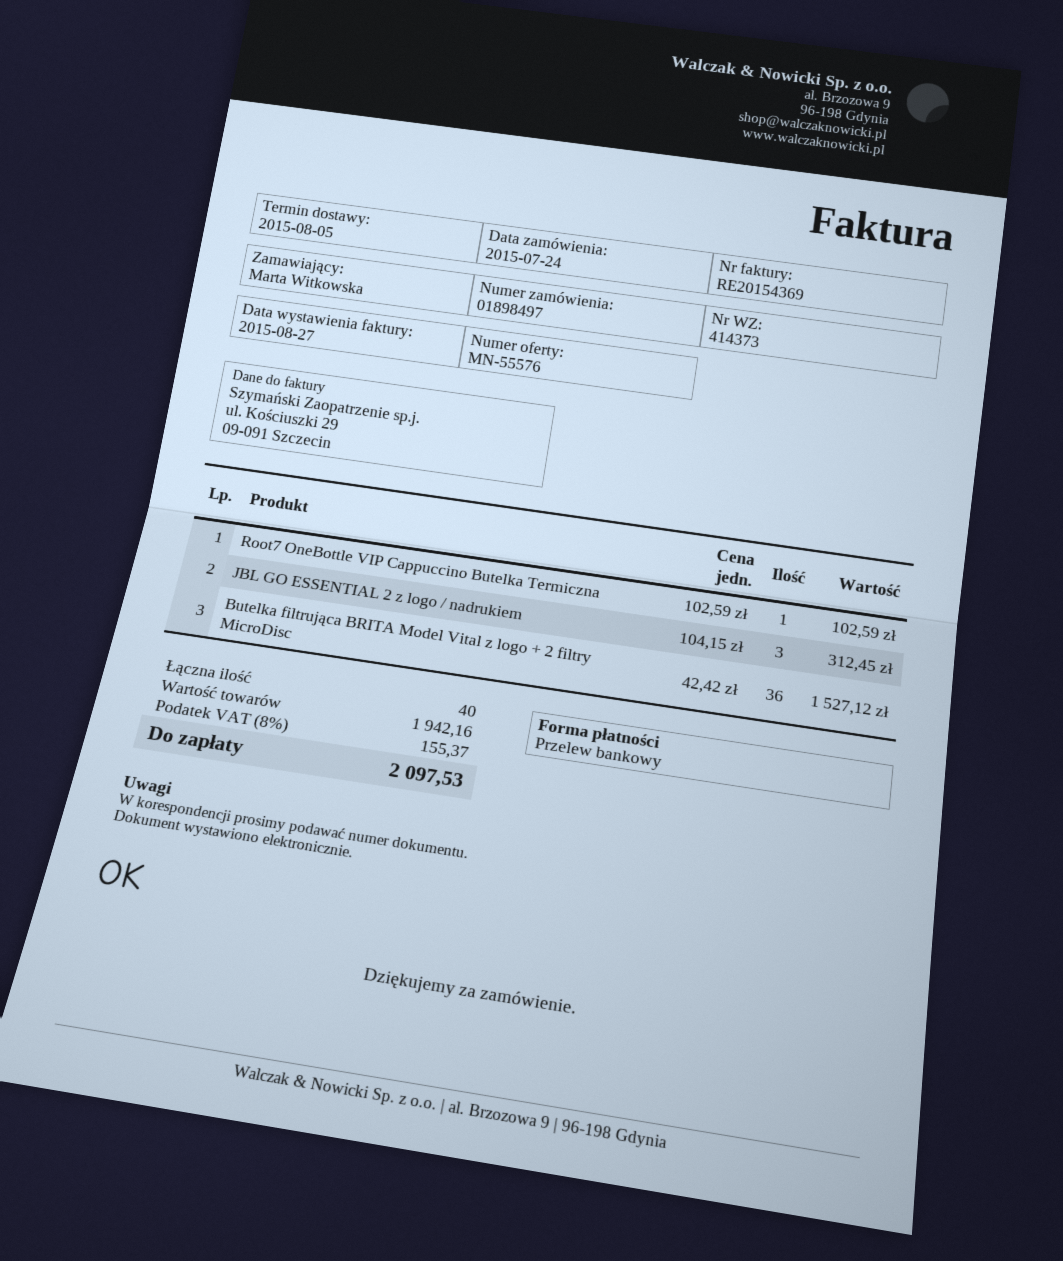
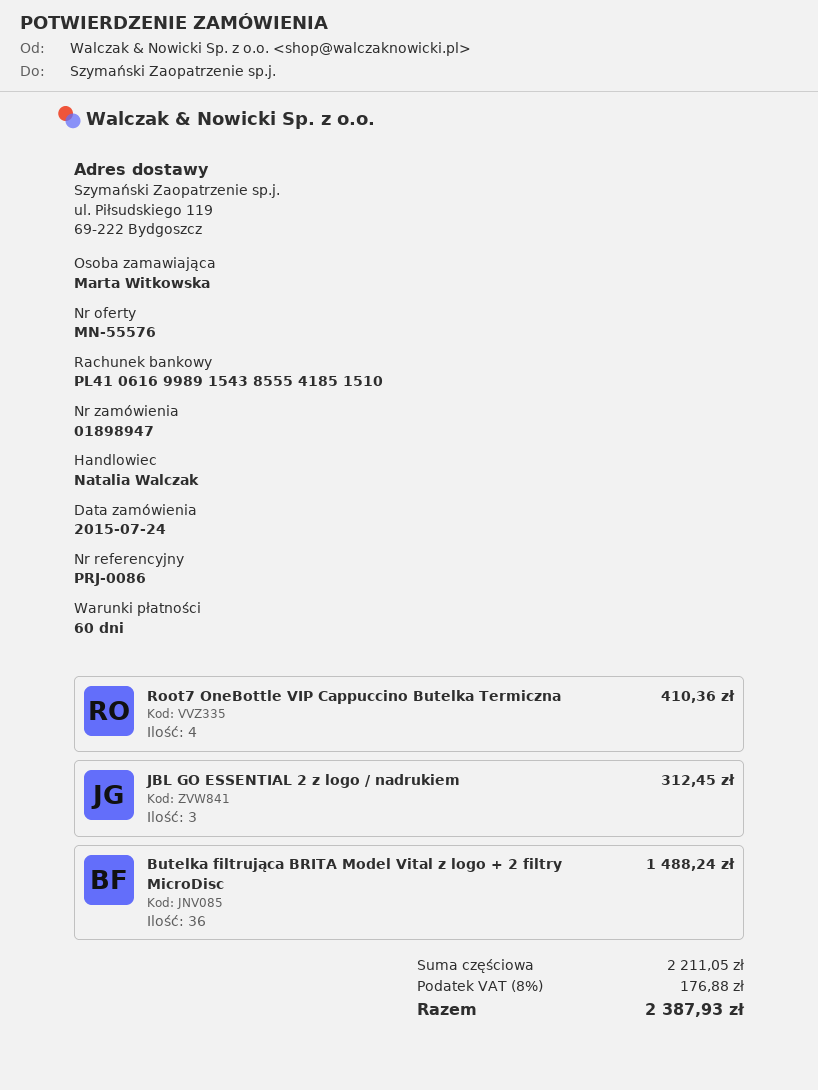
order number: 01898497 -> 01898947
Root7 OneBottle VIP Cappuccino Butelka Termiczna: 1 for 102.59 -> 4 for 410.36
Butelka filtrująca BRITA Model Vital z logo + 2 filtry MicroDisc: 36 for 1527.12 -> 36 for 1488.24
subtotal: 1942.16 -> 2211.05
tax: 8% = 155.37 -> 8% = 176.88
total: 2097.53 -> 2387.93

